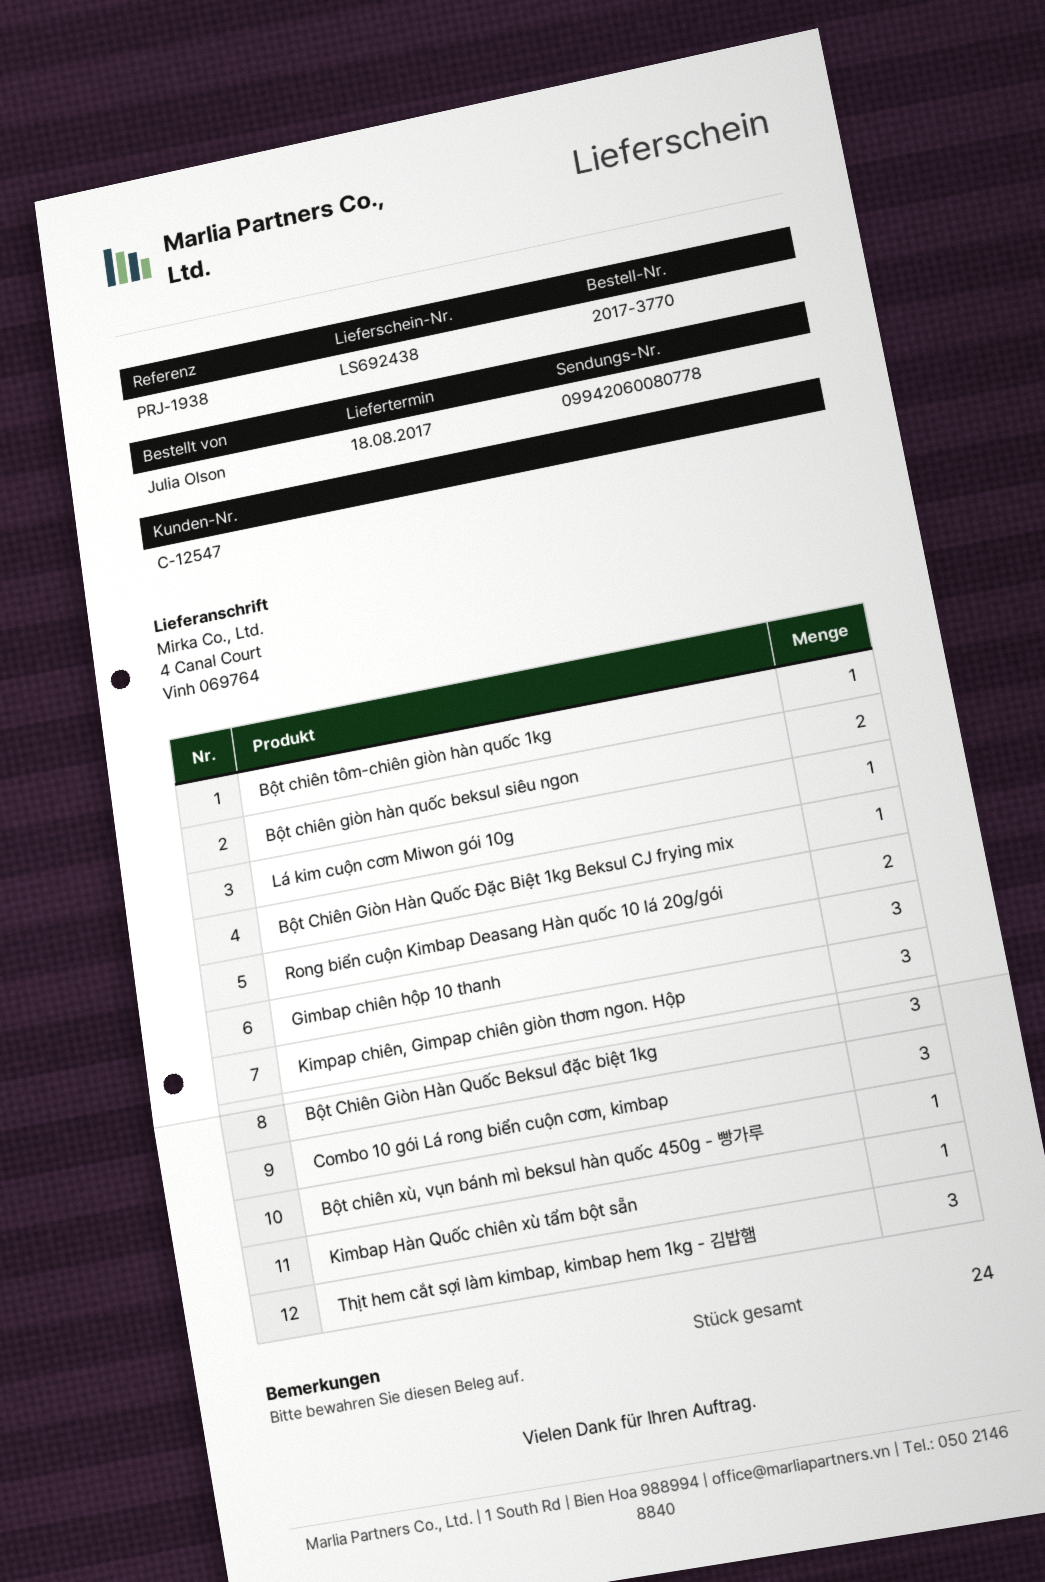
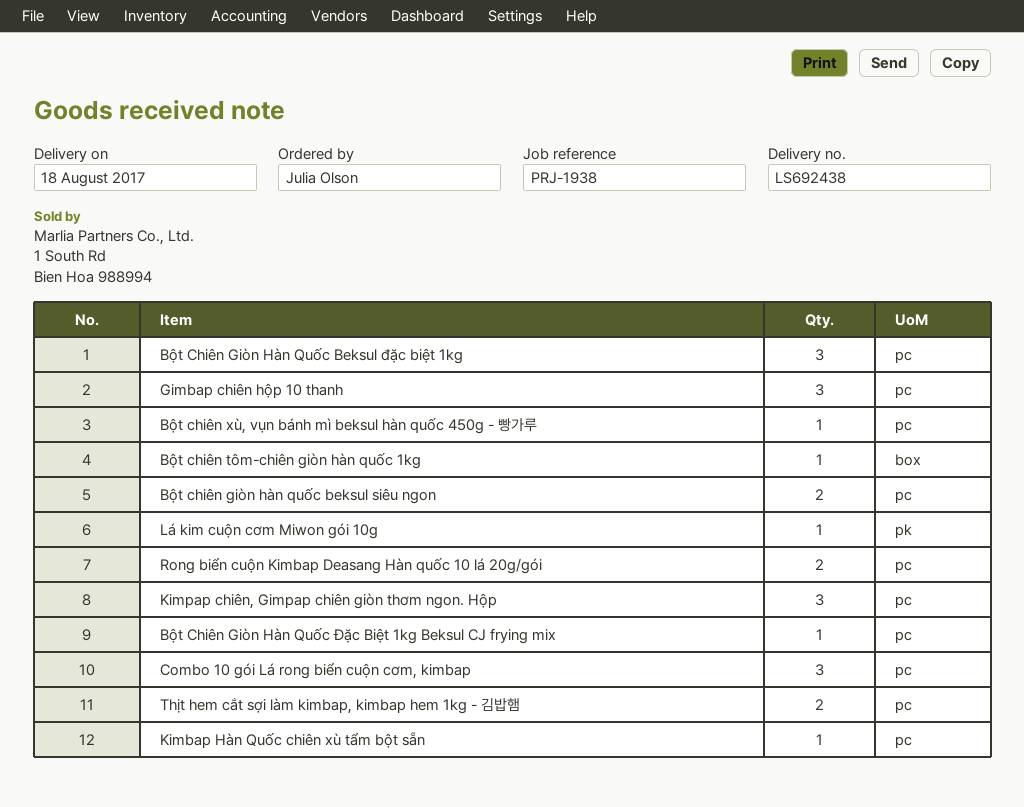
Thịt hem cắt sợi làm kimbap, kimbap hem 1kg - 김밥햄: 3 -> 2

